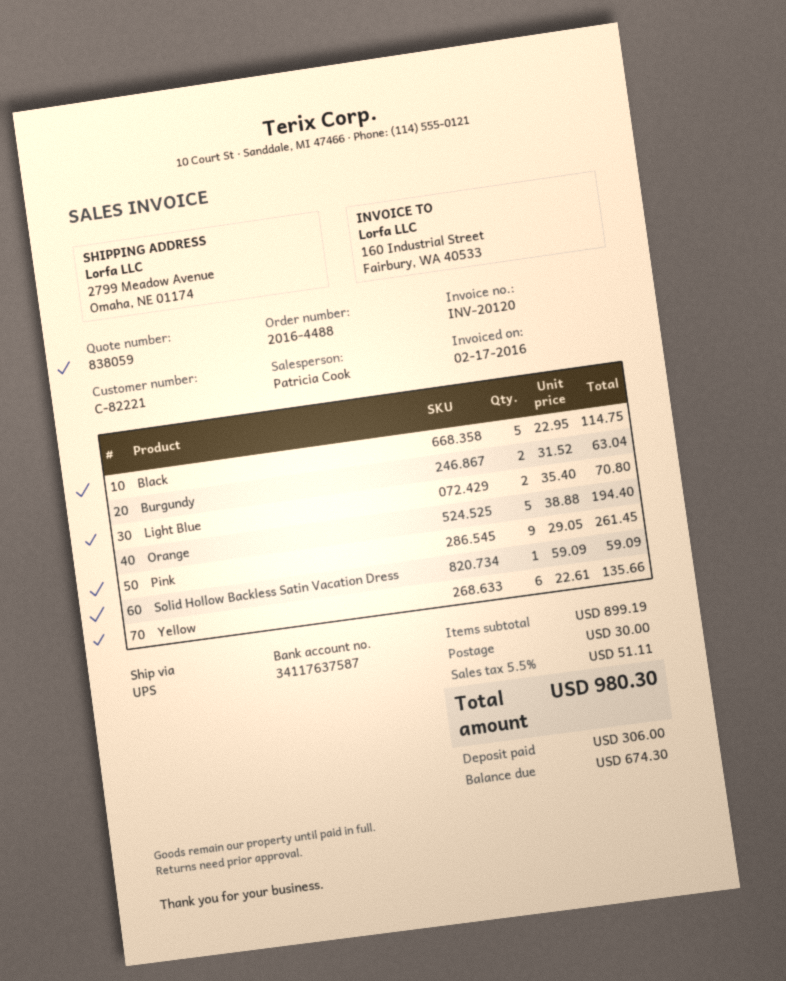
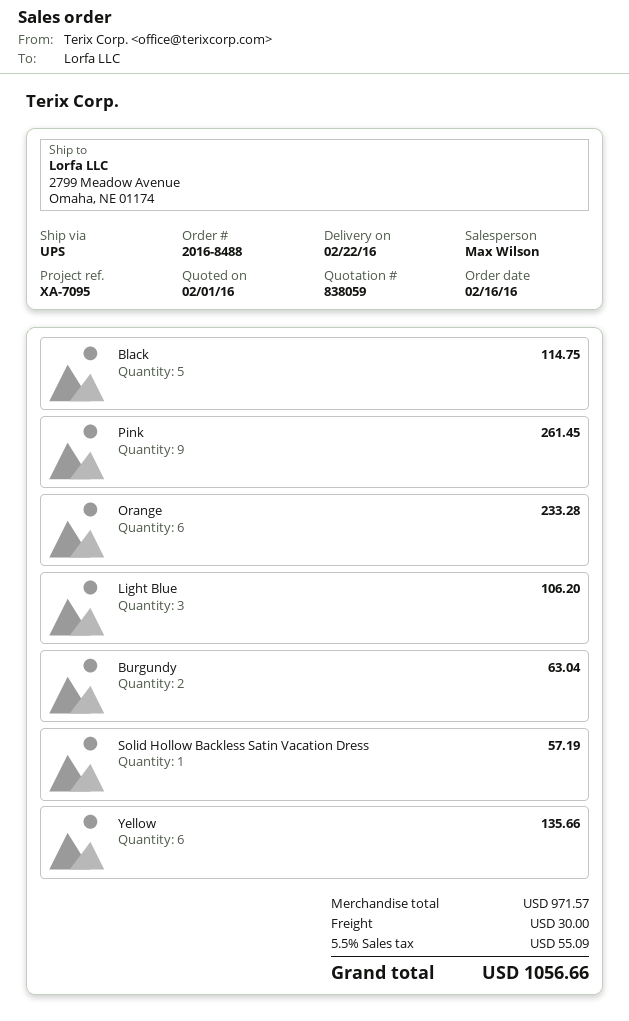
order number: 2016-4488 -> 2016-8488
sales rep: Patricia Cook -> Max Wilson
Light Blue: 2 for 70.80 -> 3 for 106.20
Orange: 5 for 194.40 -> 6 for 233.28
Solid Hollow Backless Satin Vacation Dress: 1 for 59.09 -> 1 for 57.19
subtotal: 899.19 -> 971.57
tax: 5.5% = 51.11 -> 5.5% = 55.09
total: 980.30 -> 1056.66

